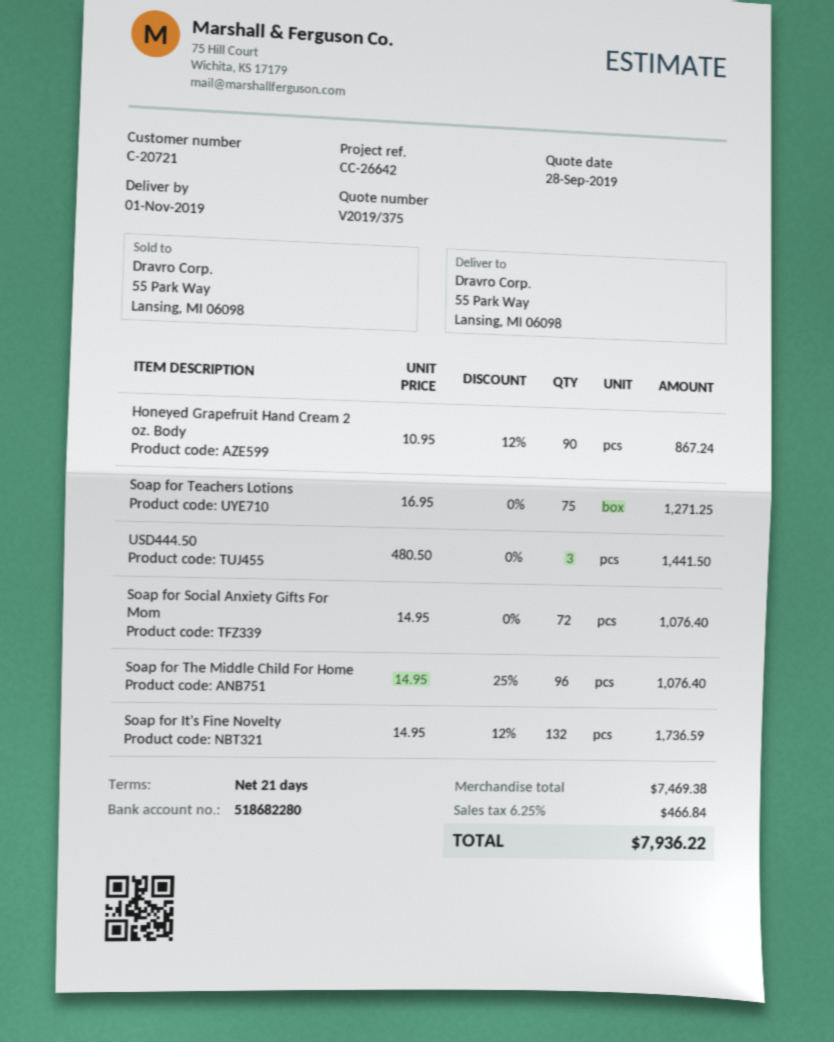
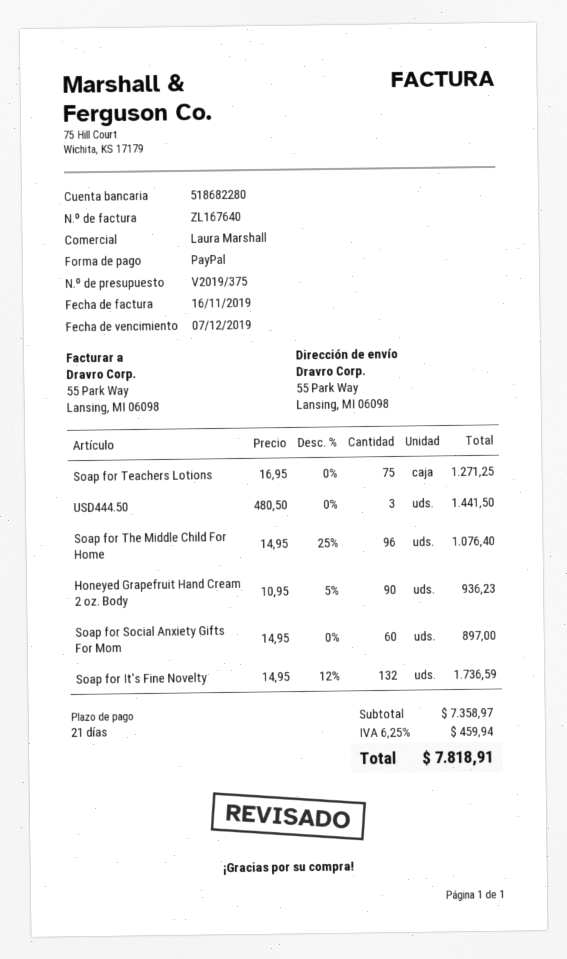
Honeyed Grapefruit Hand Cream 2 oz. Body: 90 x 10.95 - 12% = 867.24 -> 90 x 10.95 - 5% = 936.23
Soap for Social Anxiety Gifts For Mom: 72 x 14.95 = 1076.40 -> 60 x 14.95 = 897.00
subtotal: 7469.38 -> 7358.97
tax: 6.25% = 466.84 -> 6.25% = 459.94
total: 7936.22 -> 7818.91

